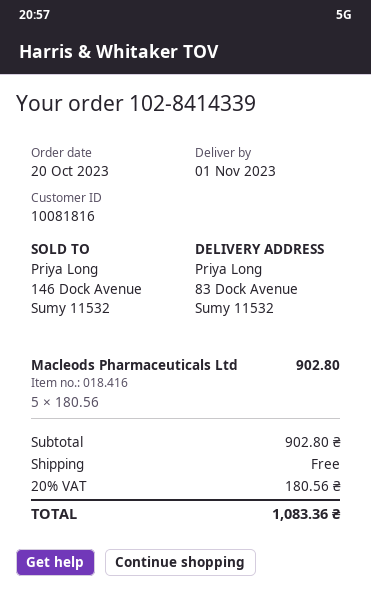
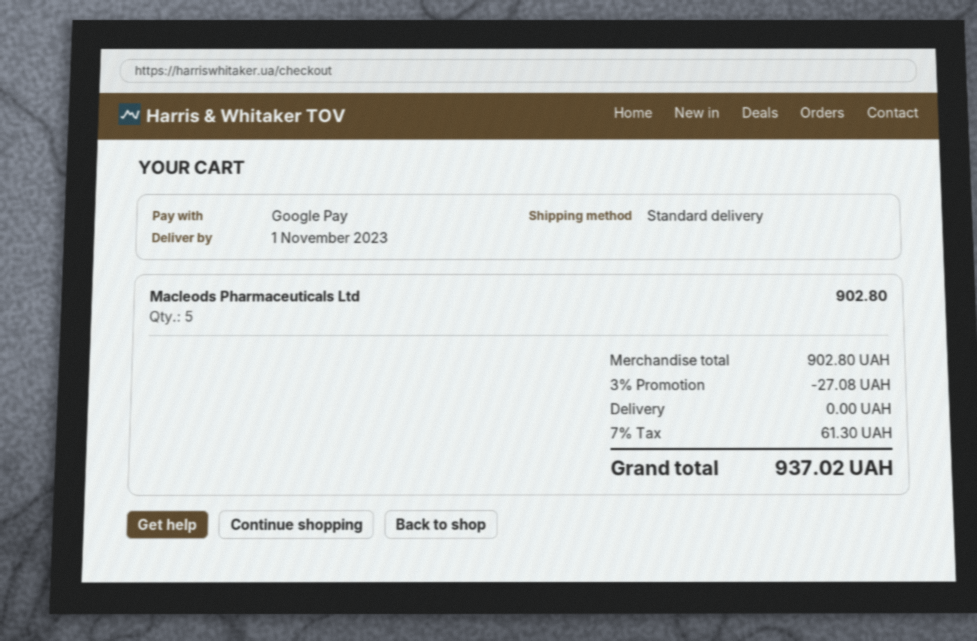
discount: none -> 3% = 27.08
tax: 20% = 180.56 -> 7% = 61.30
total: 1083.36 -> 937.02

